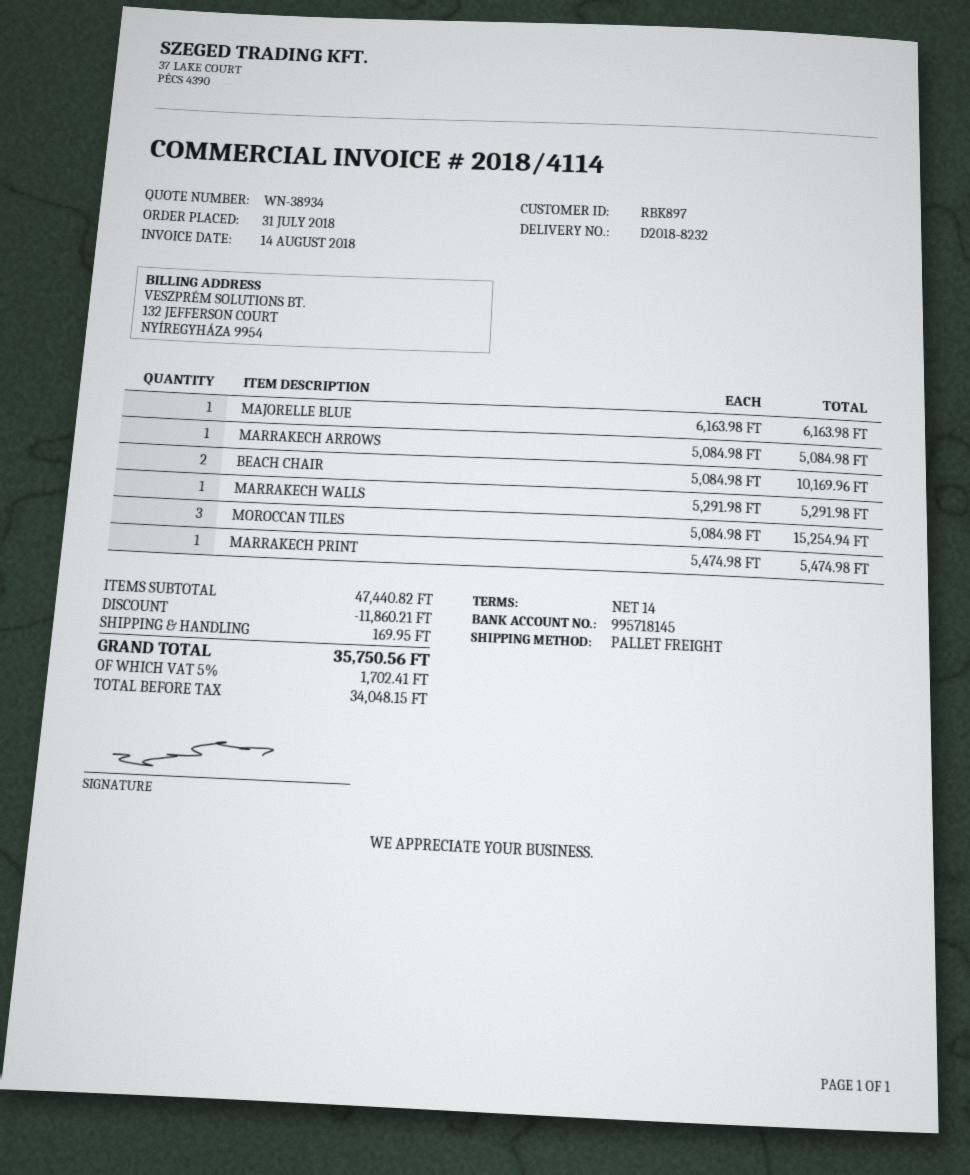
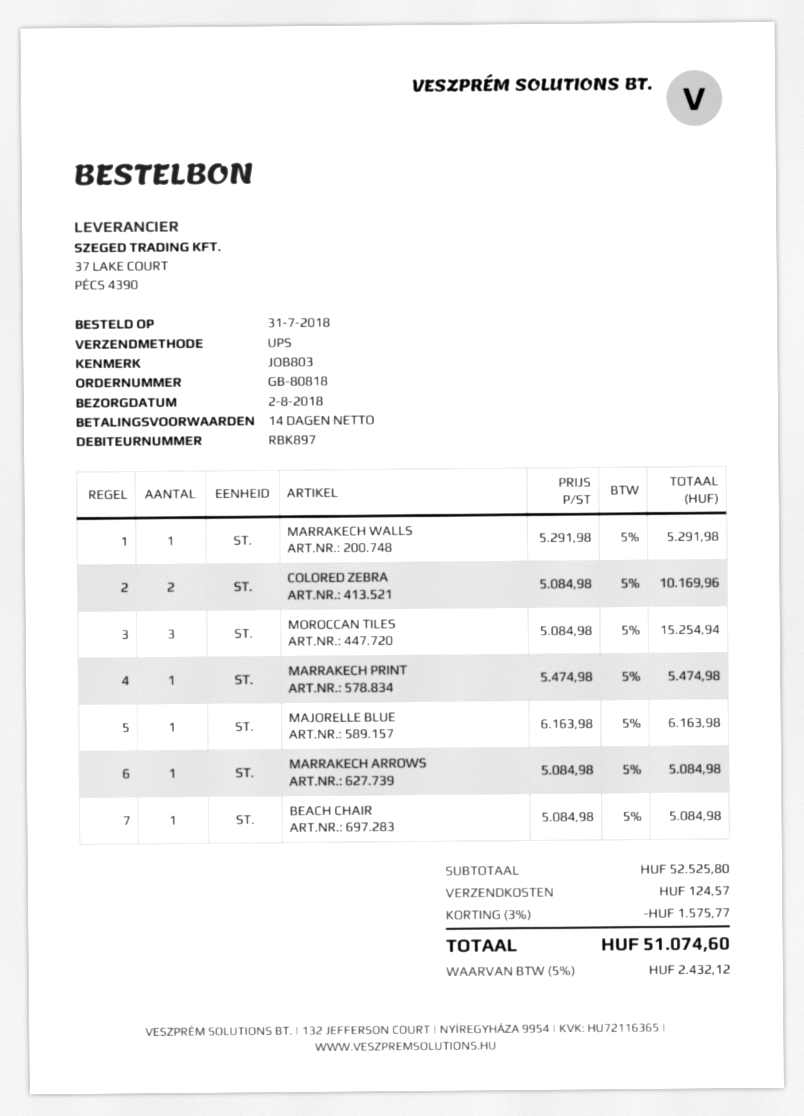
shipping method: pallet freight -> UPS
BEACH CHAIR: 2 x 5084.98 = 10169.96 -> 1 x 5084.98 = 5084.98
COLORED ZEBRA: none -> 2 x 5084.98 = 10169.96
subtotal: 47440.82 -> 52525.80
discount: 11860.21 -> 1575.77
shipping: 169.95 -> 124.57
tax: 5% = 1702.41 -> 5% = 2432.12
total: 35750.56 -> 51074.60

